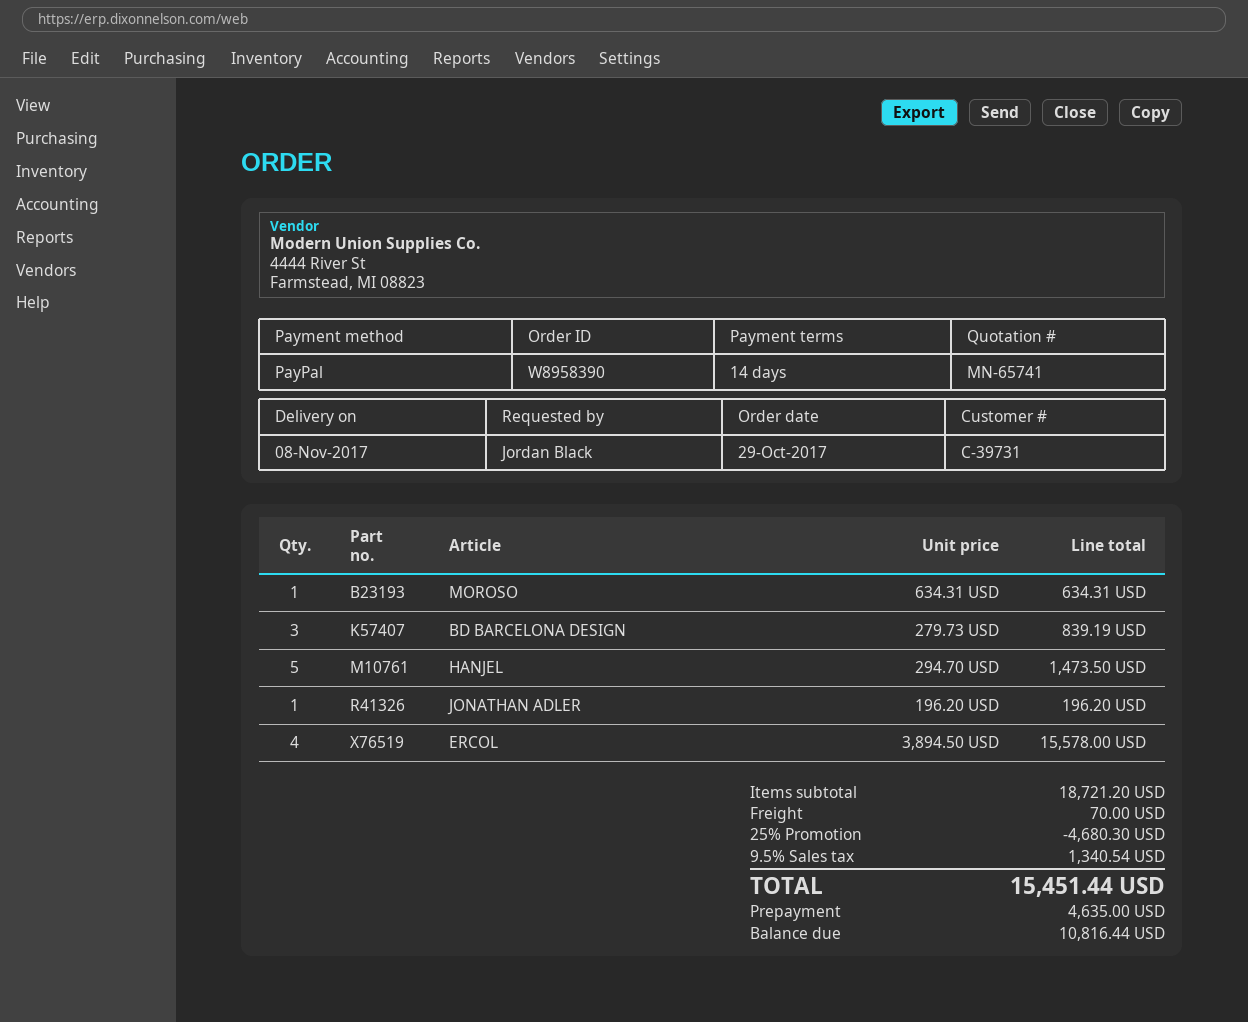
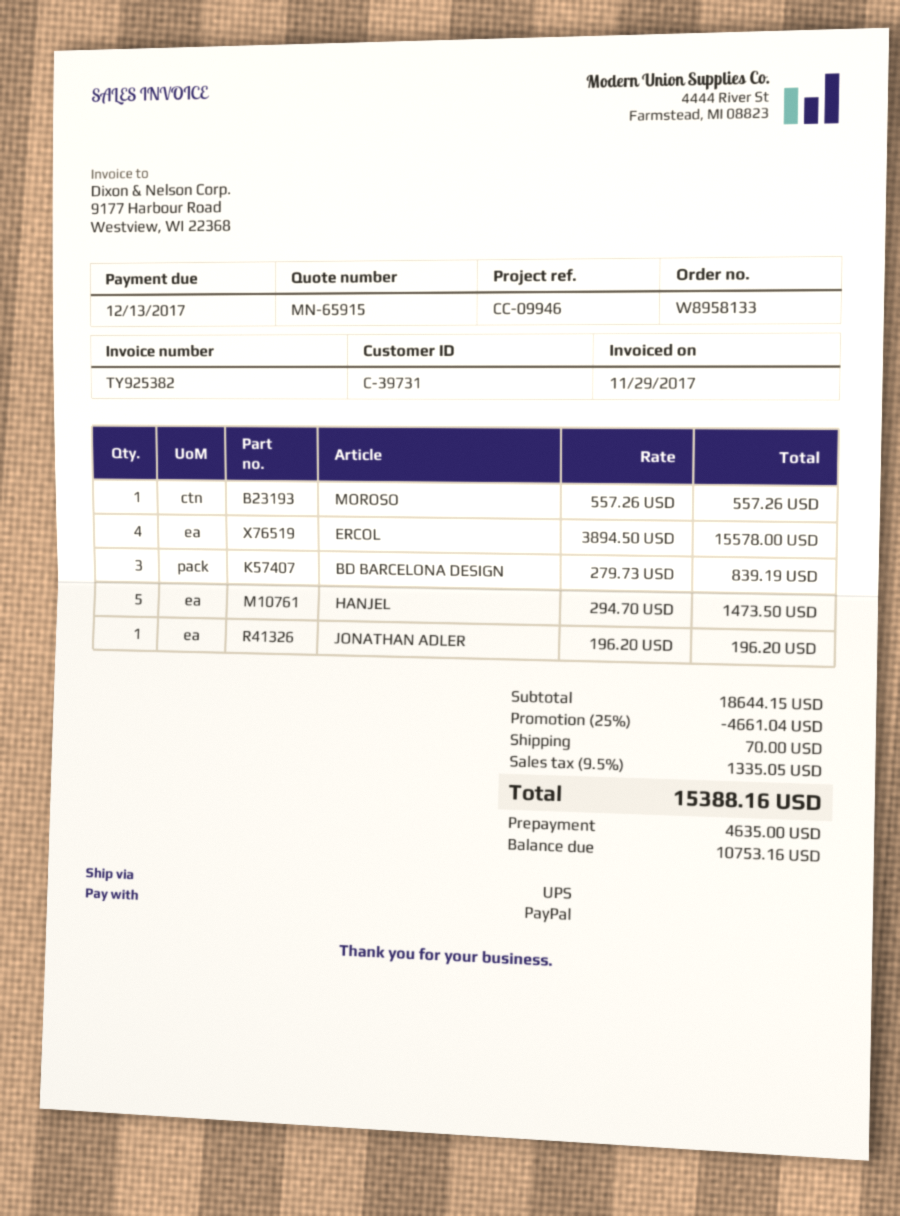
quote number: MN-65741 -> MN-65915
order number: W8958390 -> W8958133
MOROSO: 1 x 634.31 = 634.31 -> 1 x 557.26 = 557.26
subtotal: 18721.20 -> 18644.15
discount: 25% = 4680.30 -> 25% = 4661.04
tax: 9.5% = 1340.54 -> 9.5% = 1335.05
total: 15451.44 -> 15388.16
balance: 10816.44 -> 10753.16

